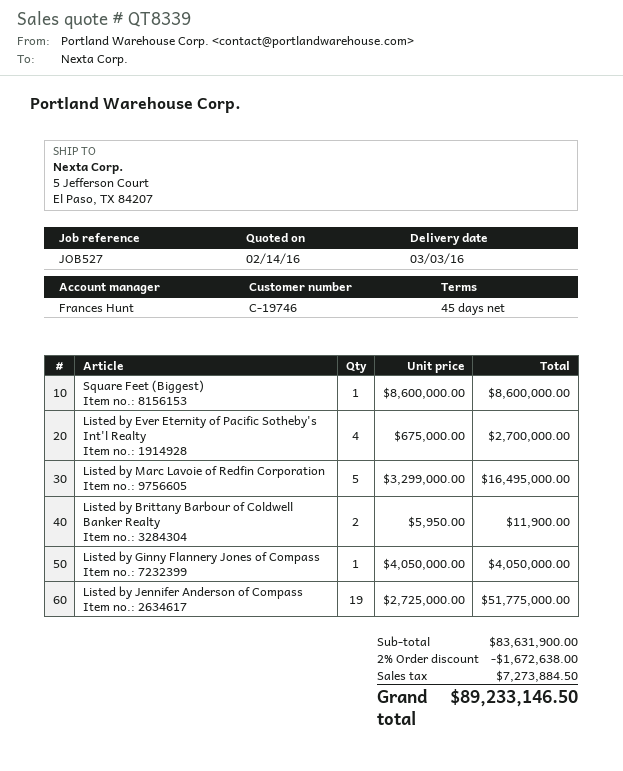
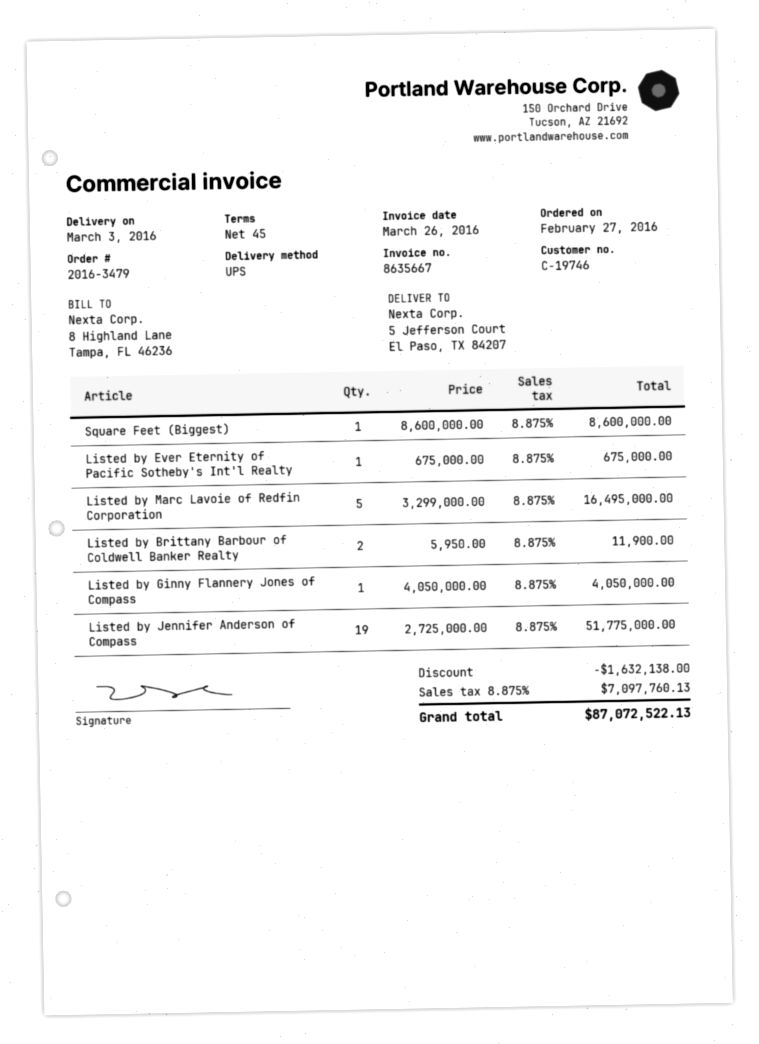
Listed by Ever Eternity of Pacific Sotheby's Int'l Realty: 4 x 675000.00 = 2700000.00 -> 1 x 675000.00 = 675000.00
discount: 1672638.00 -> 1632138.00
tax: 7273884.50 -> 7097760.13
total: 89233146.50 -> 87072522.13

